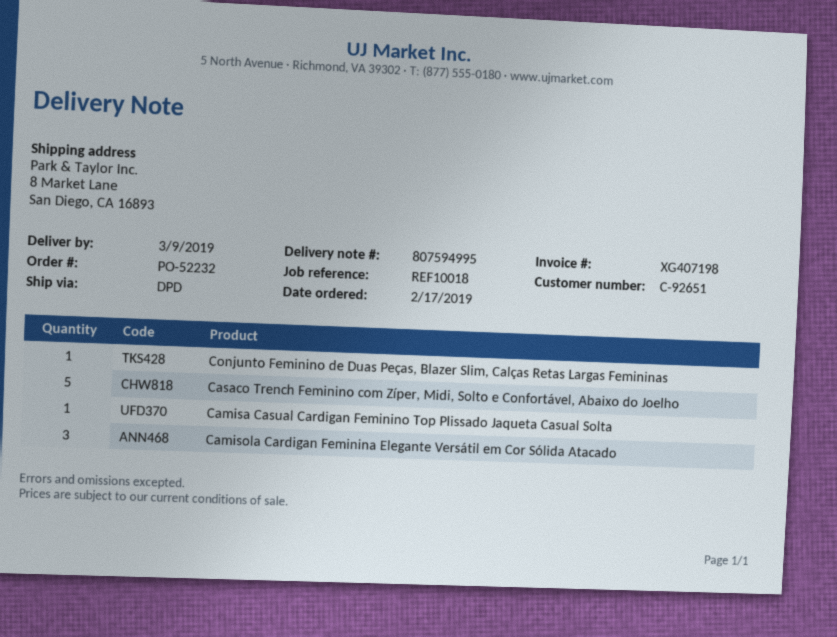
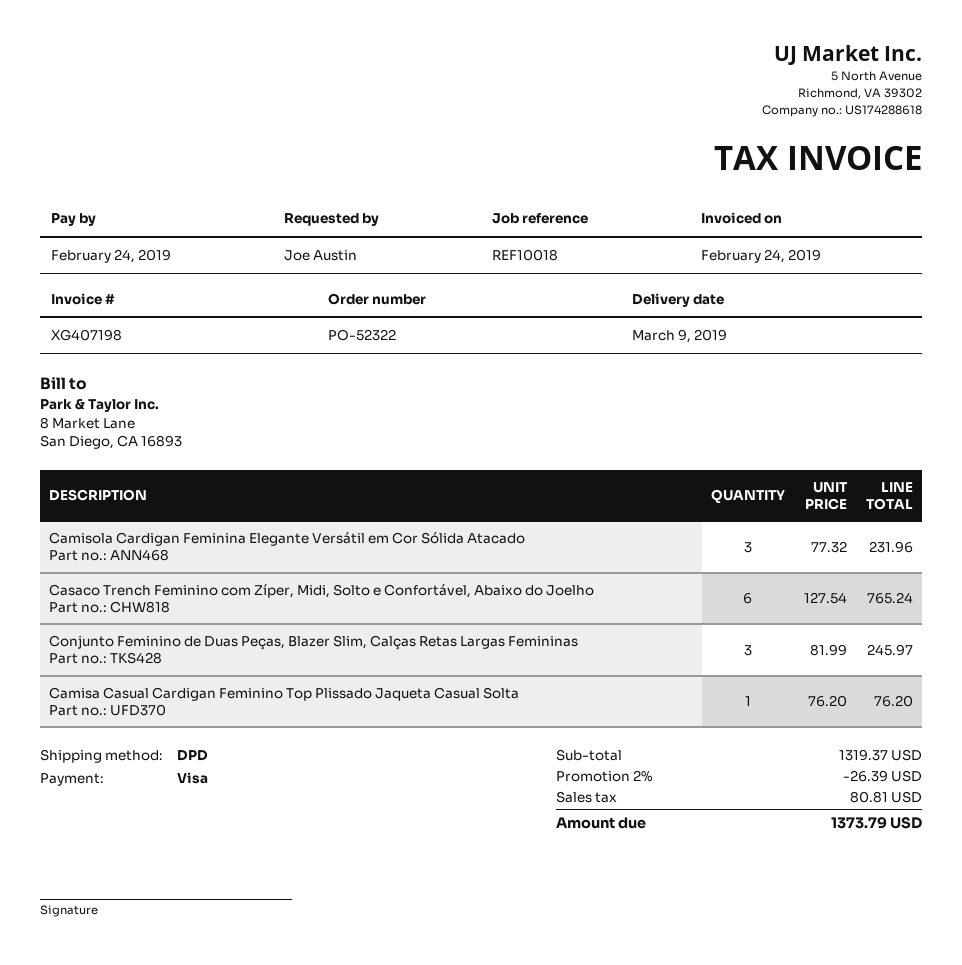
order number: PO-52232 -> PO-52322
Conjunto Feminino de Duas Peças, Blazer Slim, Calças Retas Largas Femininas: 1 -> 3
Casaco Trench Feminino com Zíper, Midi, Solto e Confortável, Abaixo do Joelho: 5 -> 6

